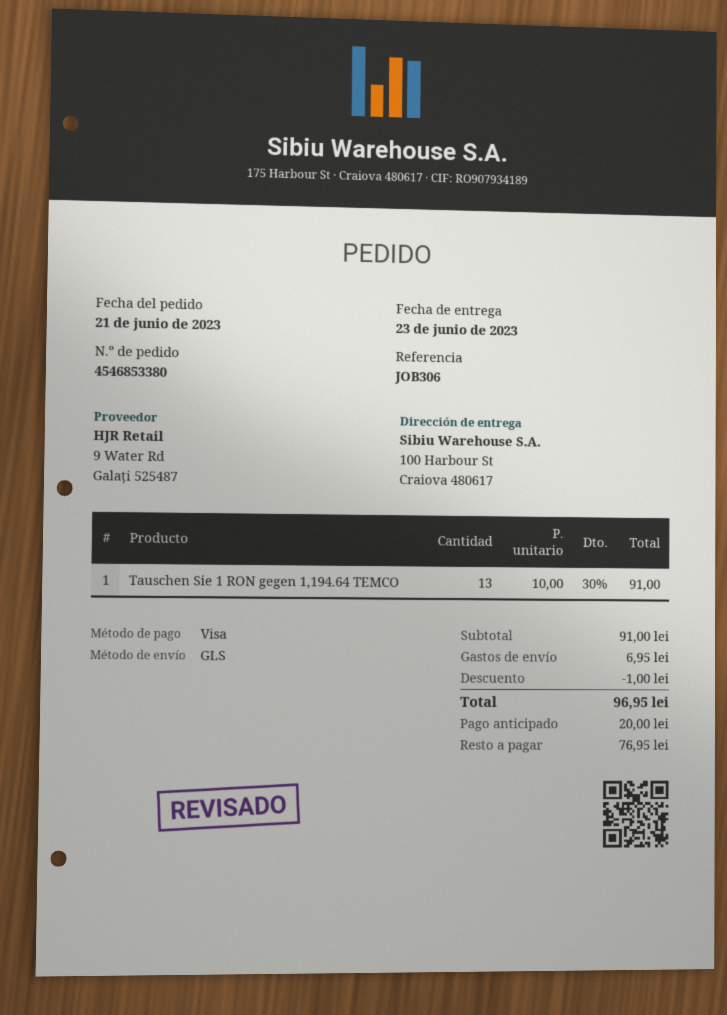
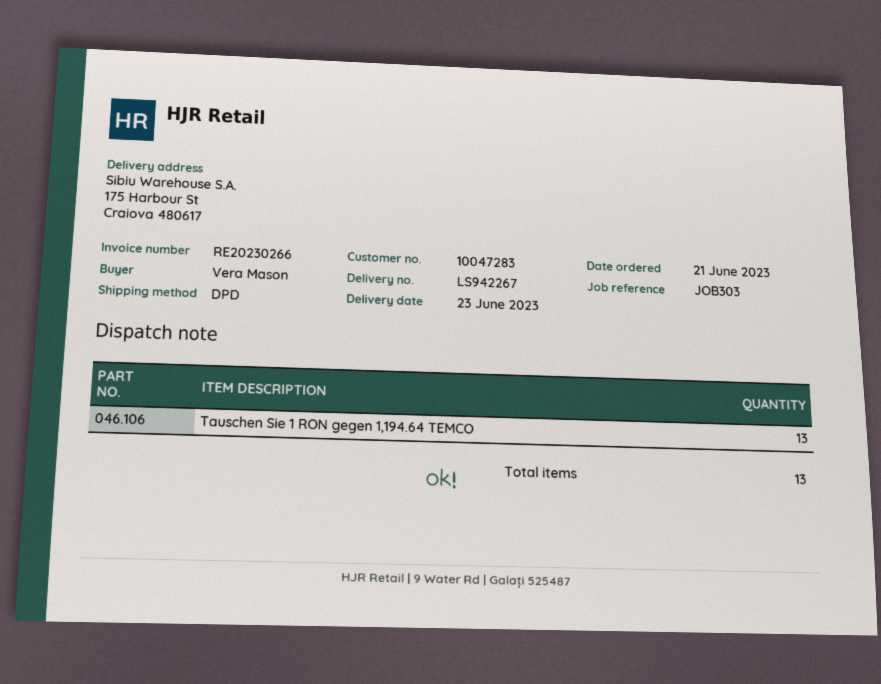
reference: JOB306 -> JOB303
shipping method: GLS -> DPD
ship to: 100 Harbour St, Craiova 480617 -> 175 Harbour St, Craiova 480617

